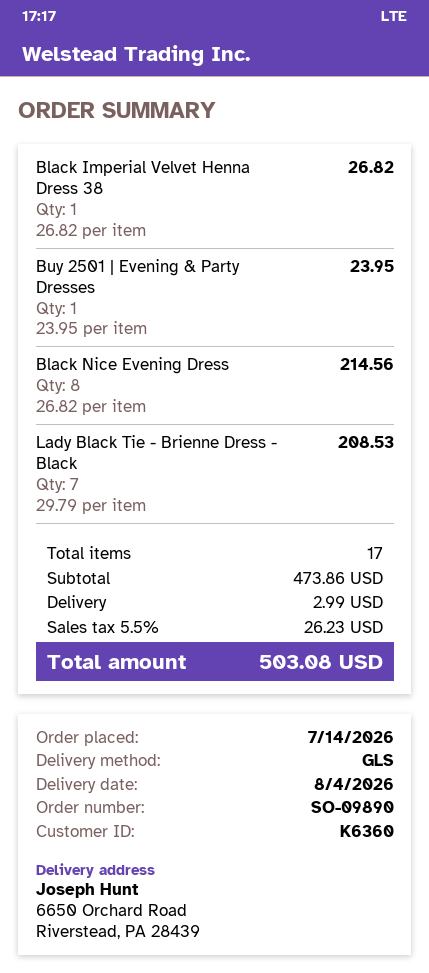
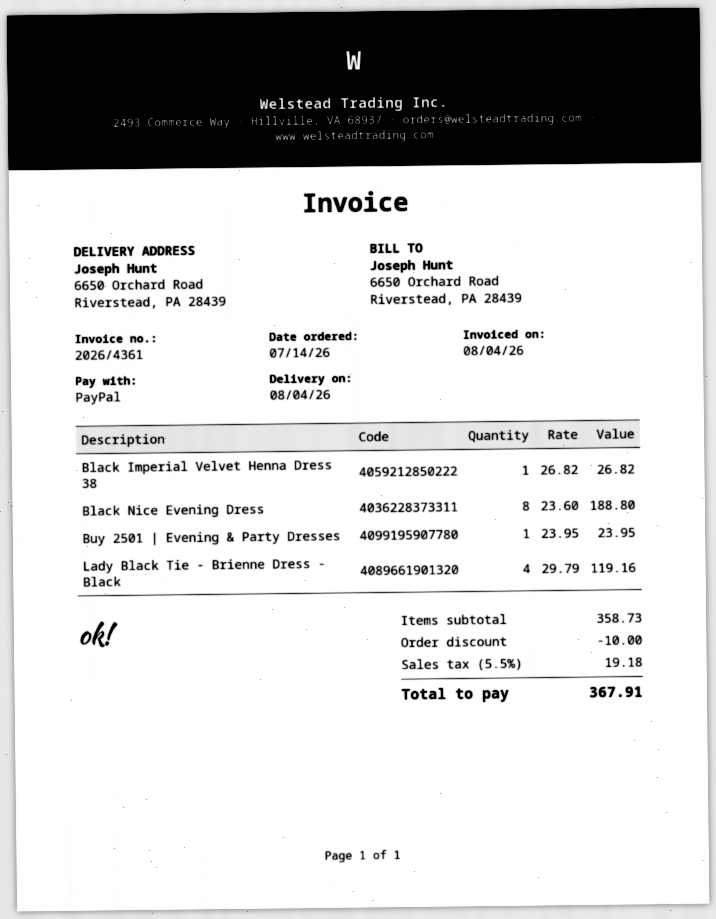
Black Nice Evening Dress: 8 x 26.82 = 214.56 -> 8 x 23.60 = 188.80
Lady Black Tie - Brienne Dress - Black: 7 x 29.79 = 208.53 -> 4 x 29.79 = 119.16
subtotal: 473.86 -> 358.73
discount: none -> 10.00
shipping: 2.99 -> none
tax: 5.5% = 26.23 -> 5.5% = 19.18
total: 503.08 -> 367.91

